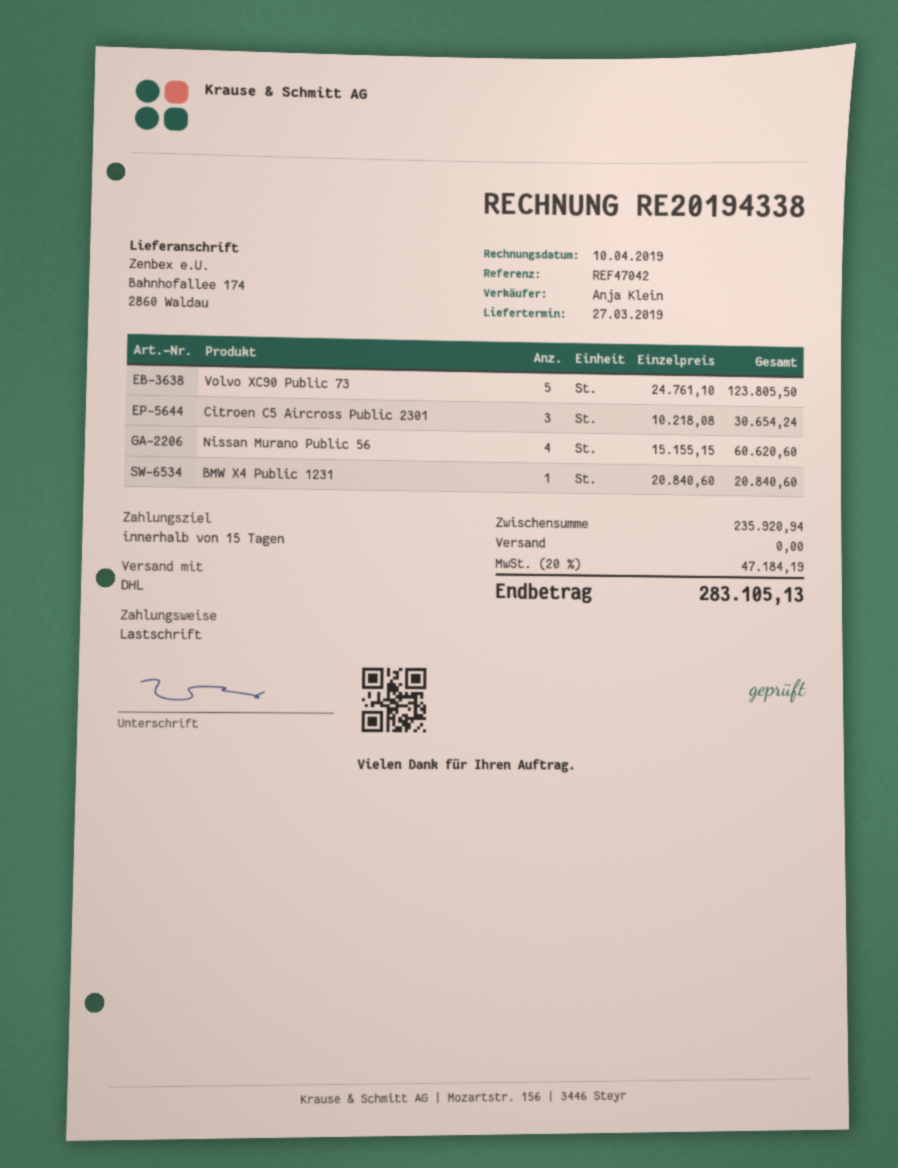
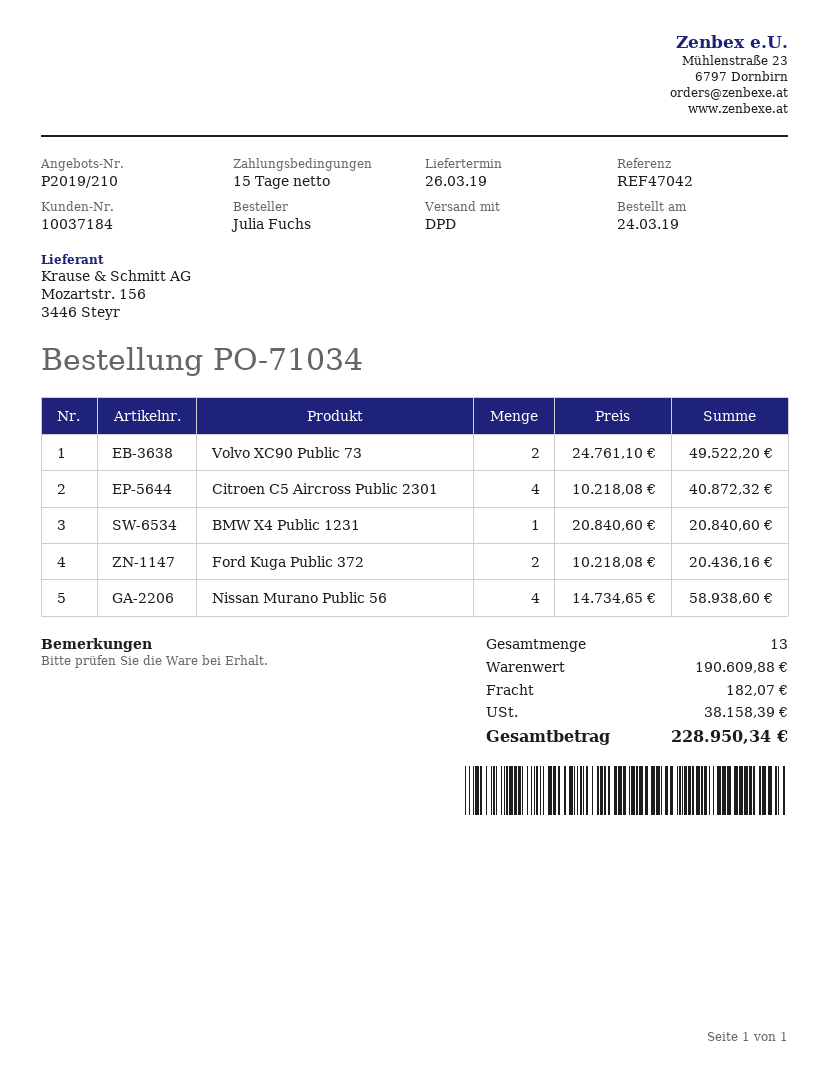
delivery date: 2019-03-27 -> 2019-03-26
shipping method: DHL -> DPD
Volvo XC90 Public 73: 5 x 24761.10 = 123805.50 -> 2 x 24761.10 = 49522.20
Citroen C5 Aircross Public 2301: 3 x 10218.08 = 30654.24 -> 4 x 10218.08 = 40872.32
Nissan Murano Public 56: 4 x 15155.15 = 60620.60 -> 4 x 14734.65 = 58938.60
Ford Kuga Public 372: none -> 2 x 10218.08 = 20436.16
subtotal: 235920.94 -> 190609.88
shipping: 0.00 -> 182.07
tax: 47184.19 -> 38158.39
total: 283105.13 -> 228950.34

